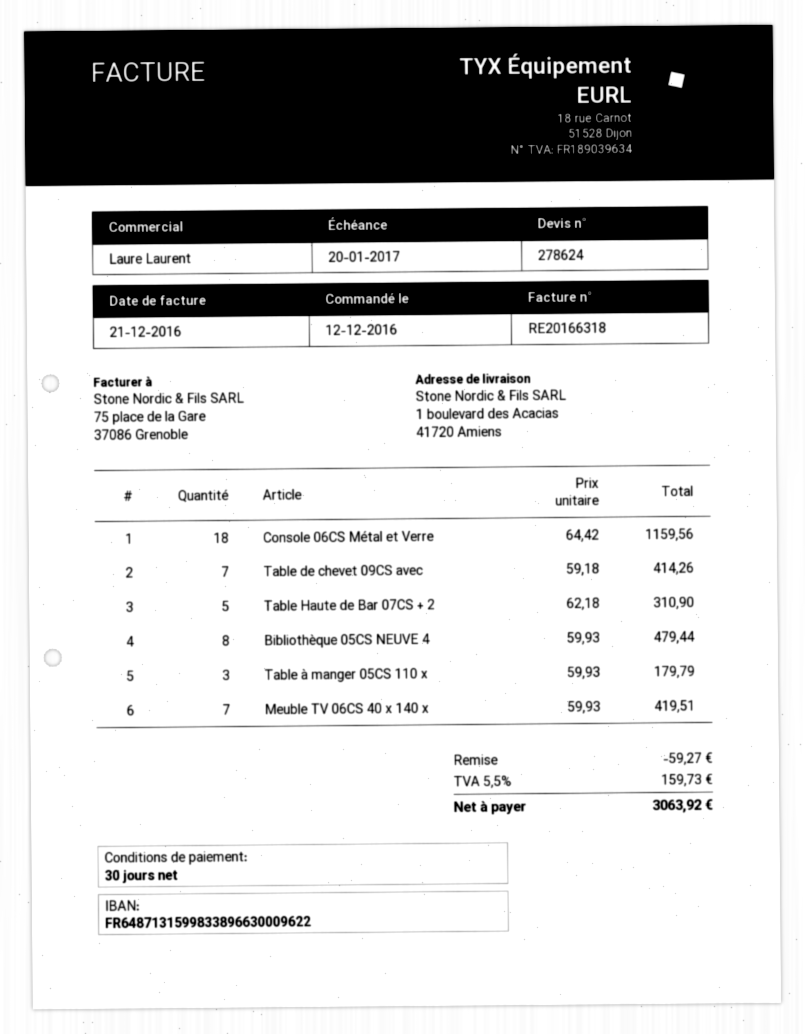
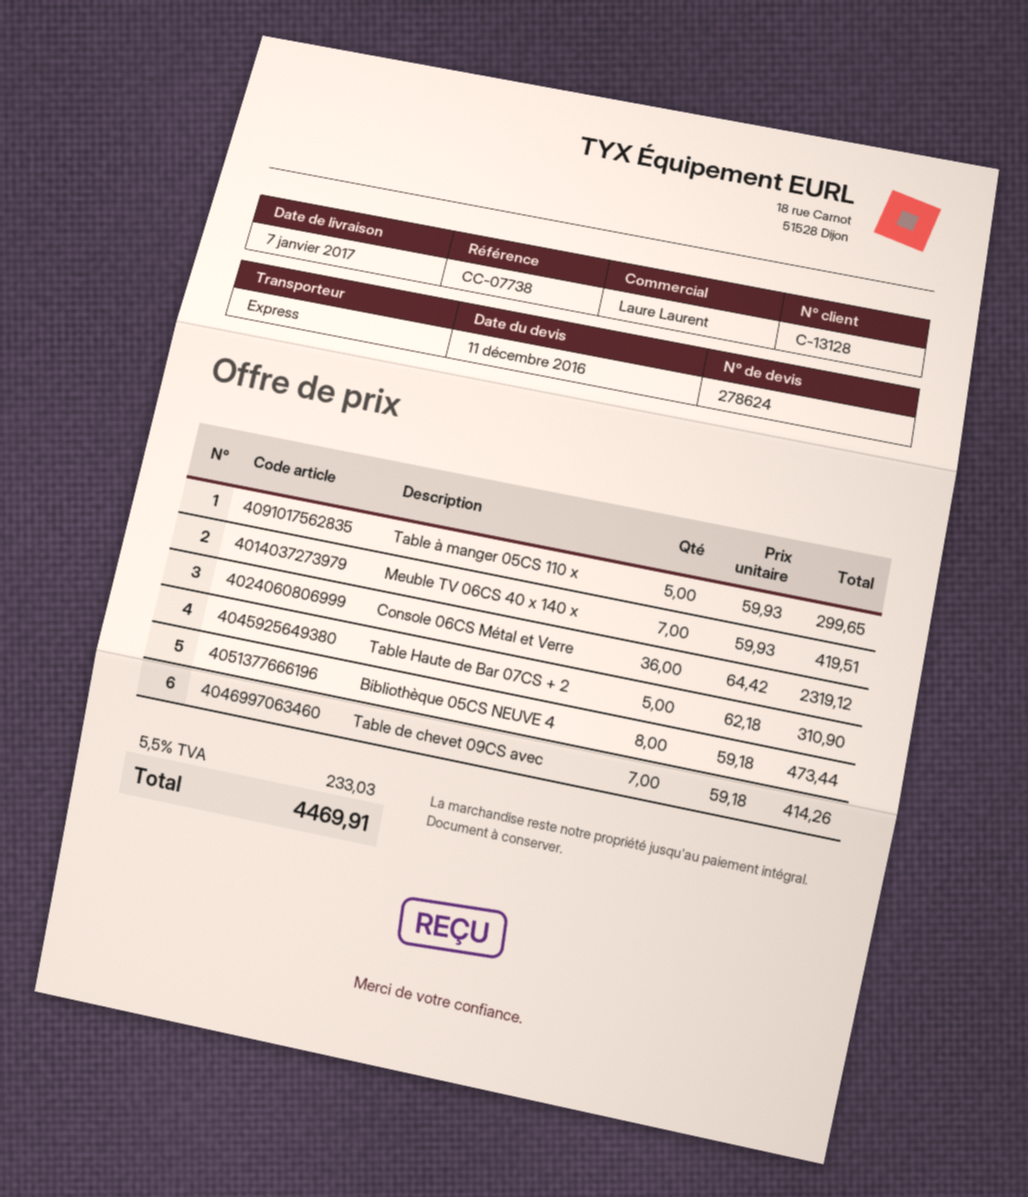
Console 06CS Métal et Verre: 18 x 64.42 = 1159.56 -> 36 x 64.42 = 2319.12
Bibliothèque 05CS NEUVE 4: 8 x 59.93 = 479.44 -> 8 x 59.18 = 473.44
Table à manger 05CS 110 x: 3 x 59.93 = 179.79 -> 5 x 59.93 = 299.65
discount: 59.27 -> none
tax: 5.5% = 159.73 -> 5.5% = 233.03
total: 3063.92 -> 4469.91

